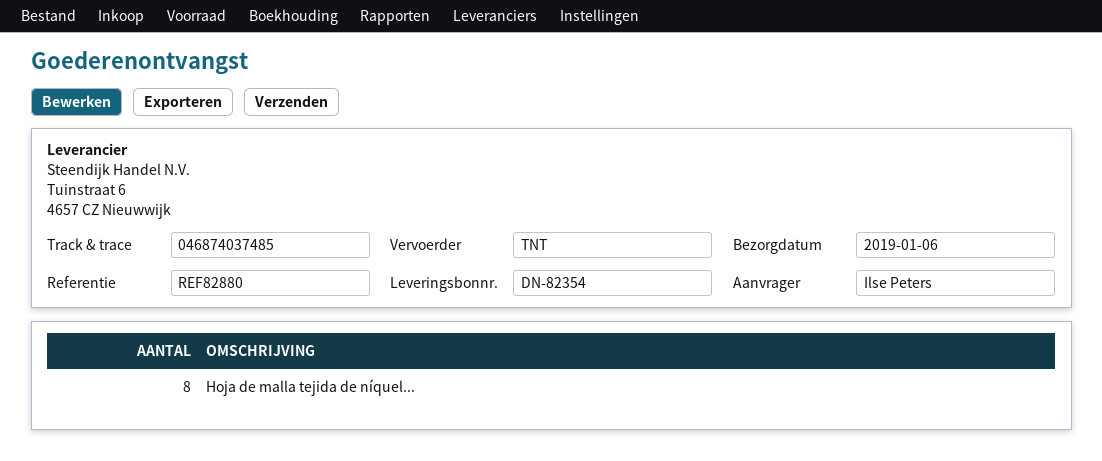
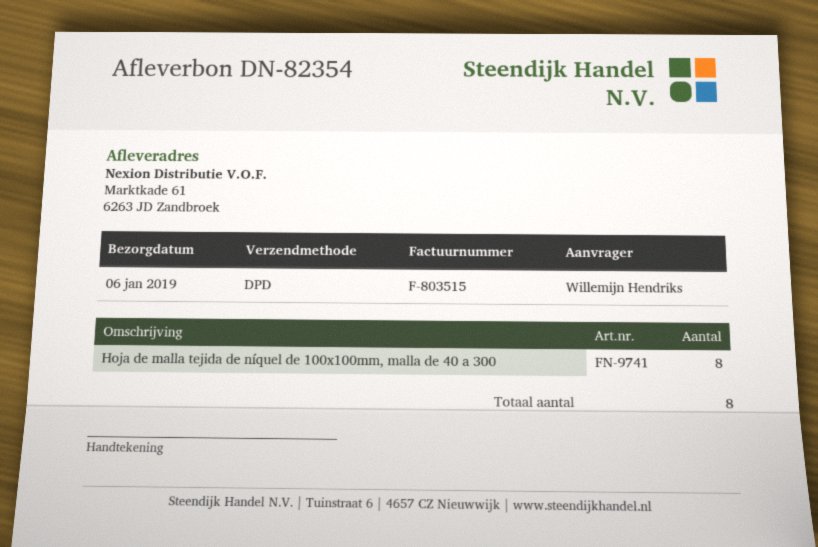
ordered by: Ilse Peters -> Willemijn Hendriks
shipping method: TNT -> DPD

